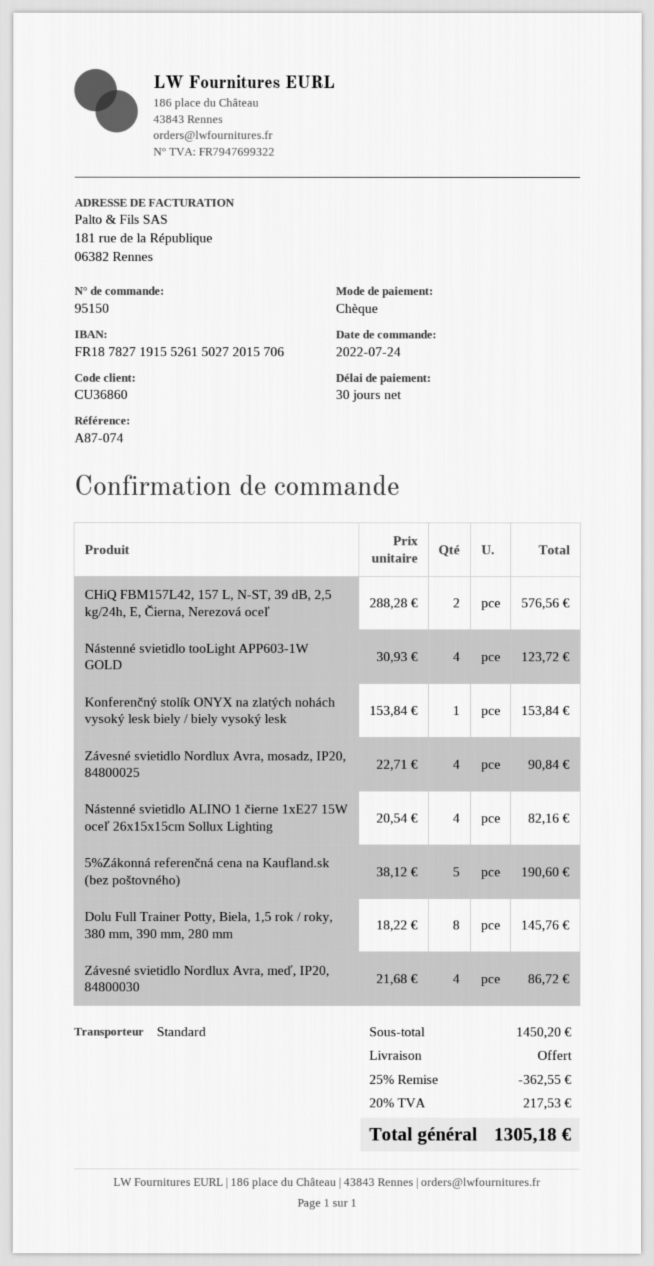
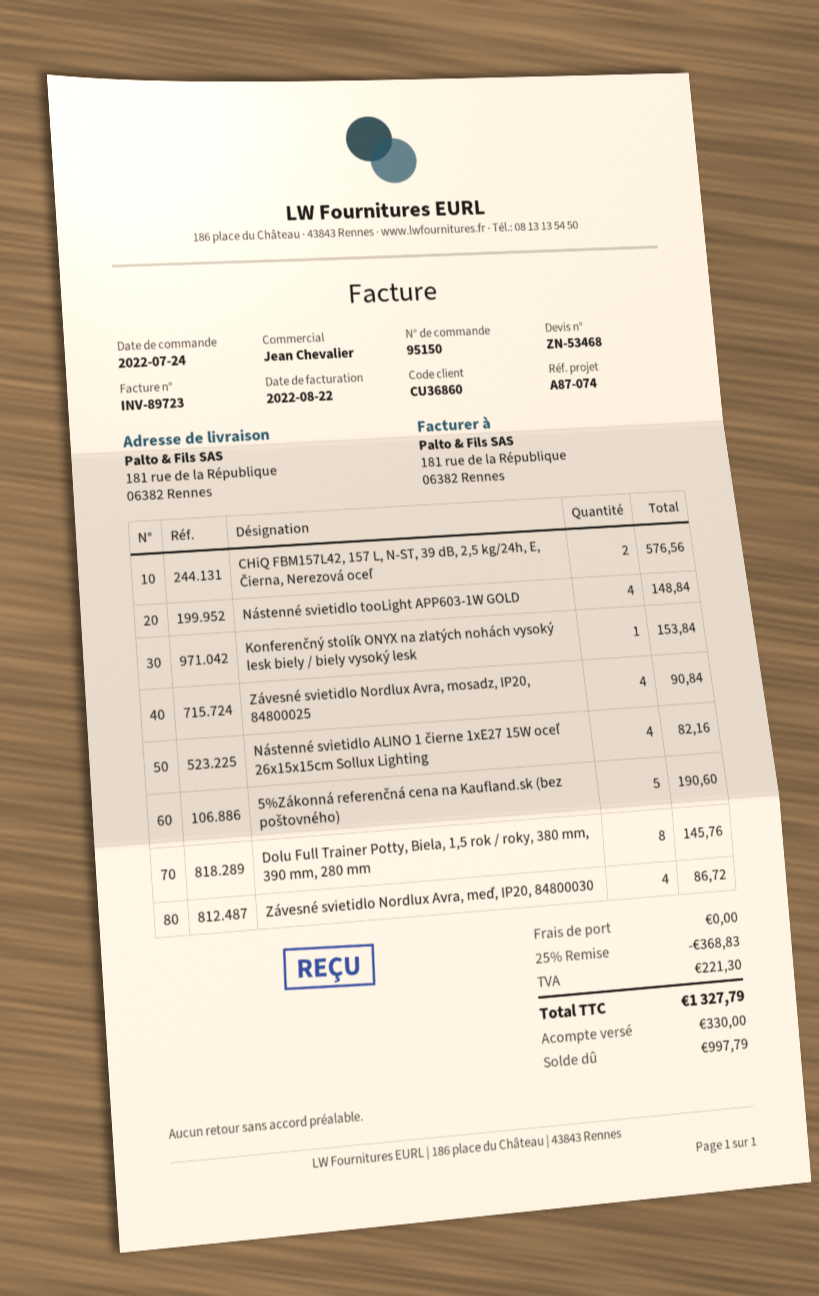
Nástenné svietidlo tooLight APP603-1W GOLD: 4 for 123.72 -> 4 for 148.84
discount: 25% = 362.55 -> 25% = 368.83
tax: 217.53 -> 221.30
total: 1305.18 -> 1327.79

